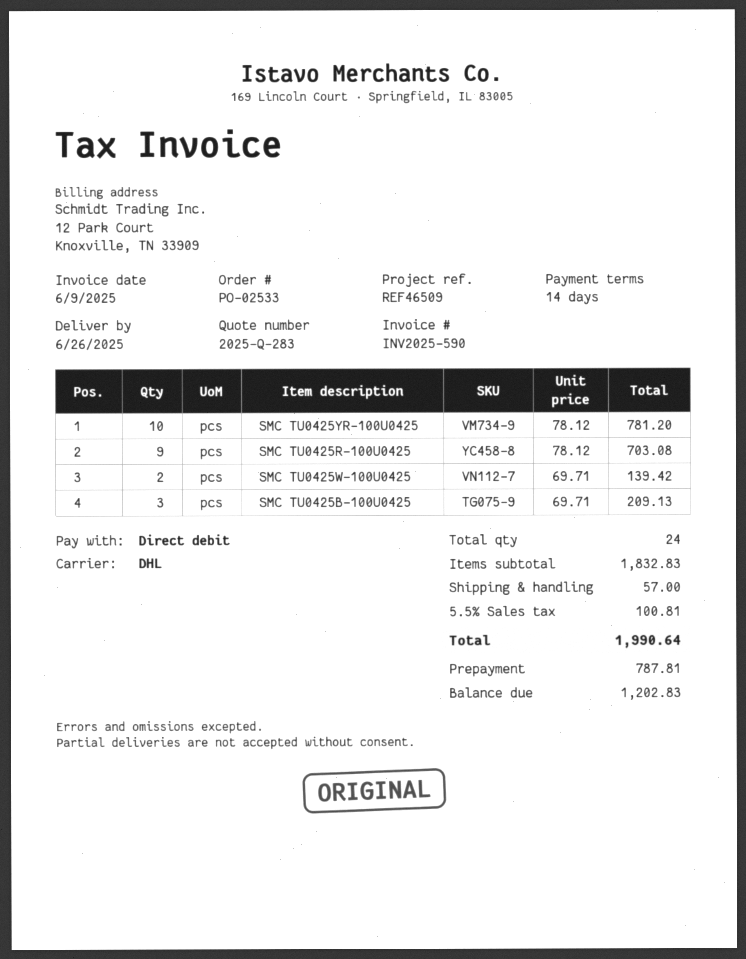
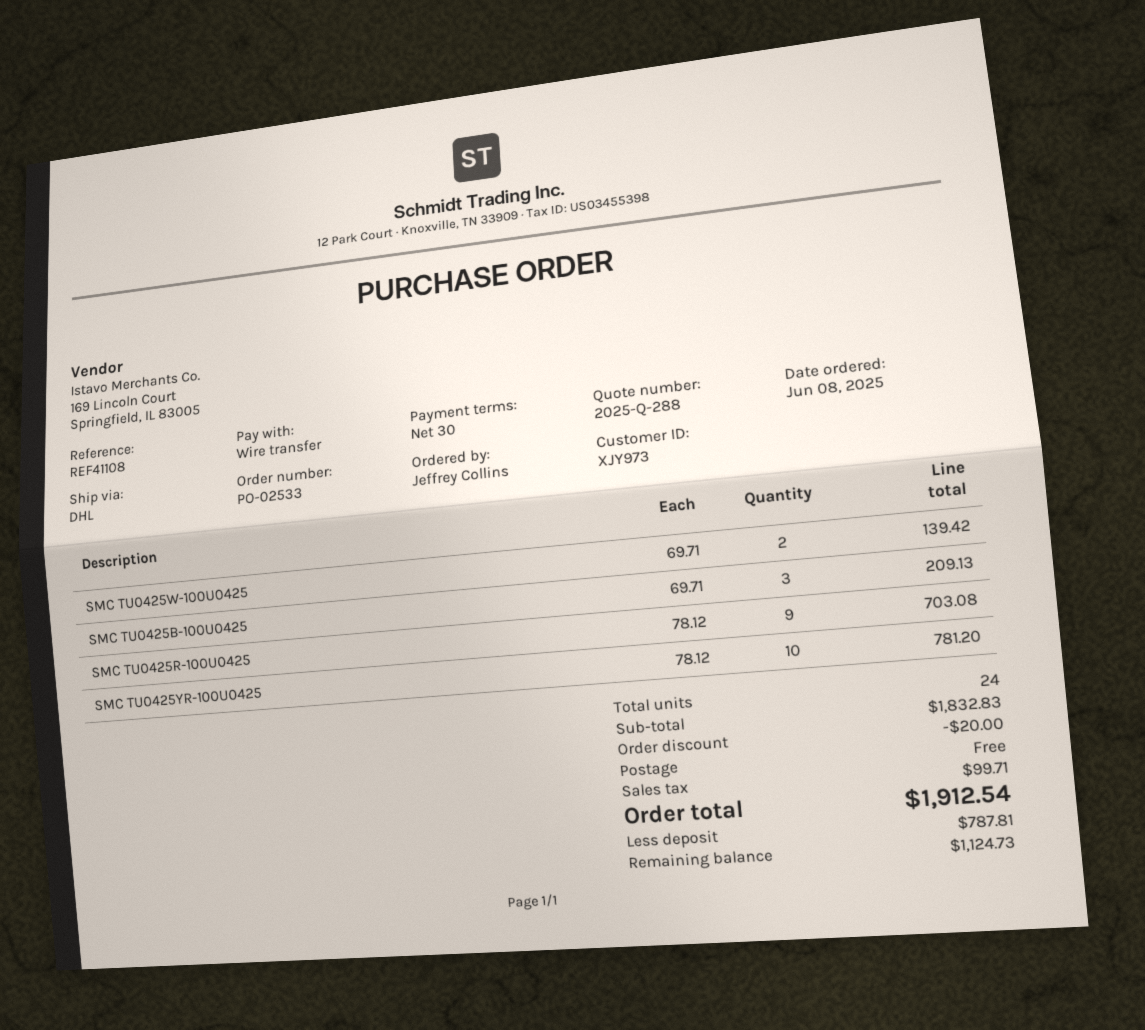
quote number: 2025-Q-283 -> 2025-Q-288
payment terms: 14 days -> 30 days
reference: REF46509 -> REF41108
payment method: direct debit -> bank transfer
discount: none -> 20.00
shipping: 57.00 -> 0.00
tax: 100.81 -> 99.71
total: 1990.64 -> 1912.54
balance: 1202.83 -> 1124.73

